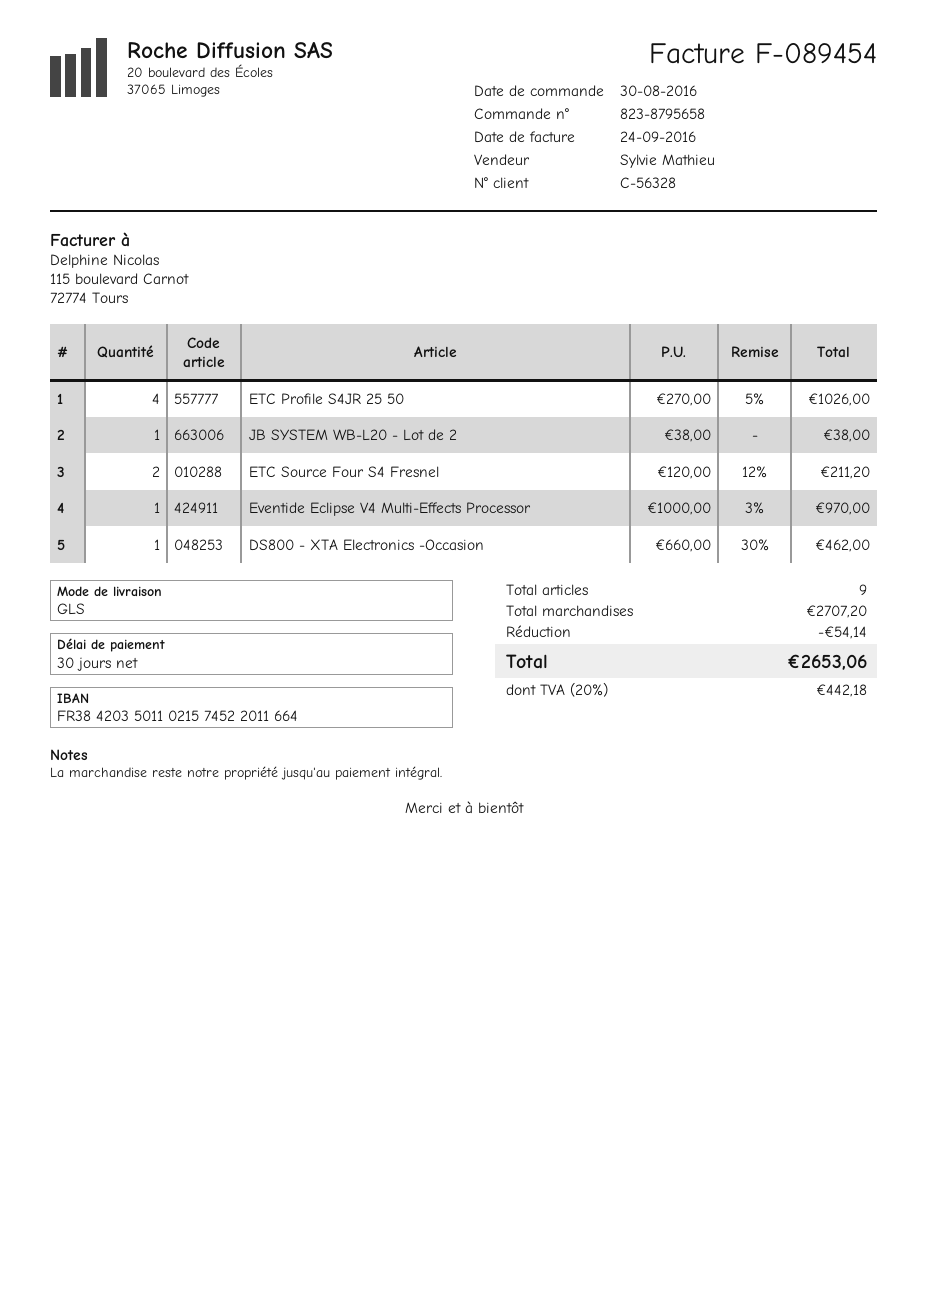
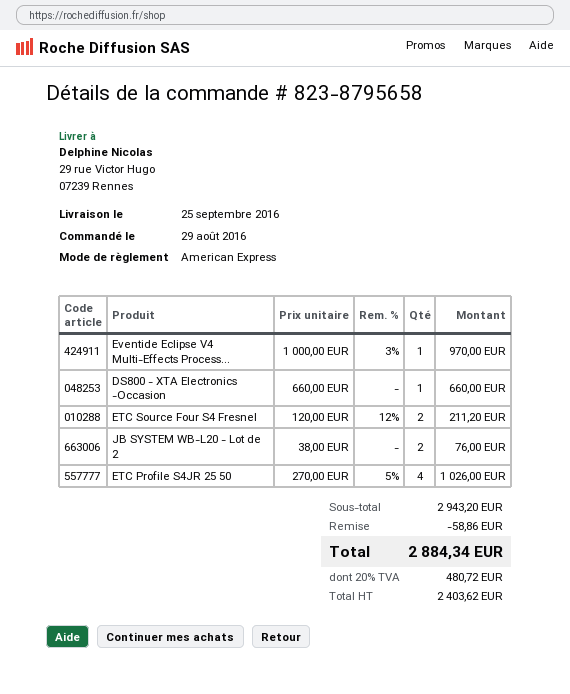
order date: 2016-08-30 -> 2016-08-29
JB SYSTEM WB-L20 - Lot de 2: 1 x 38.00 = 38.00 -> 2 x 38.00 = 76.00
DS800 - XTA Electronics -Occasion: 1 x 660.00 - 30% = 462.00 -> 1 x 660.00 = 660.00
subtotal: 2707.20 -> 2943.20
discount: 54.14 -> 58.86
tax: 20% = 442.18 -> 20% = 480.72
total: 2653.06 -> 2884.34

